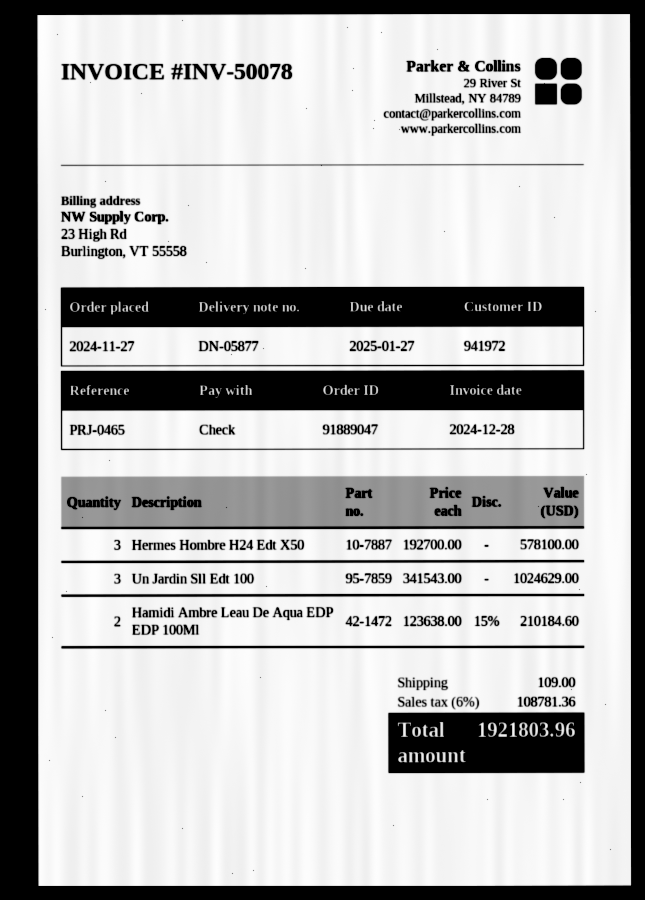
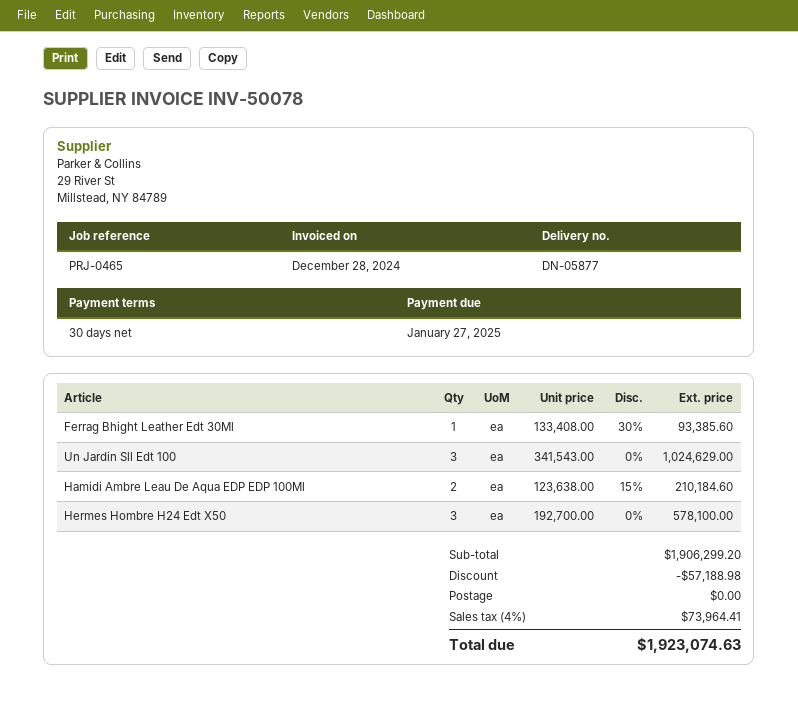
Ferrag Bhight Leather Edt 30Ml: none -> 1 x 133408.00 - 30% = 93385.60
discount: none -> 57188.98
shipping: 109.00 -> 0.00
tax: 6% = 108781.36 -> 4% = 73964.41
total: 1921803.96 -> 1923074.63

